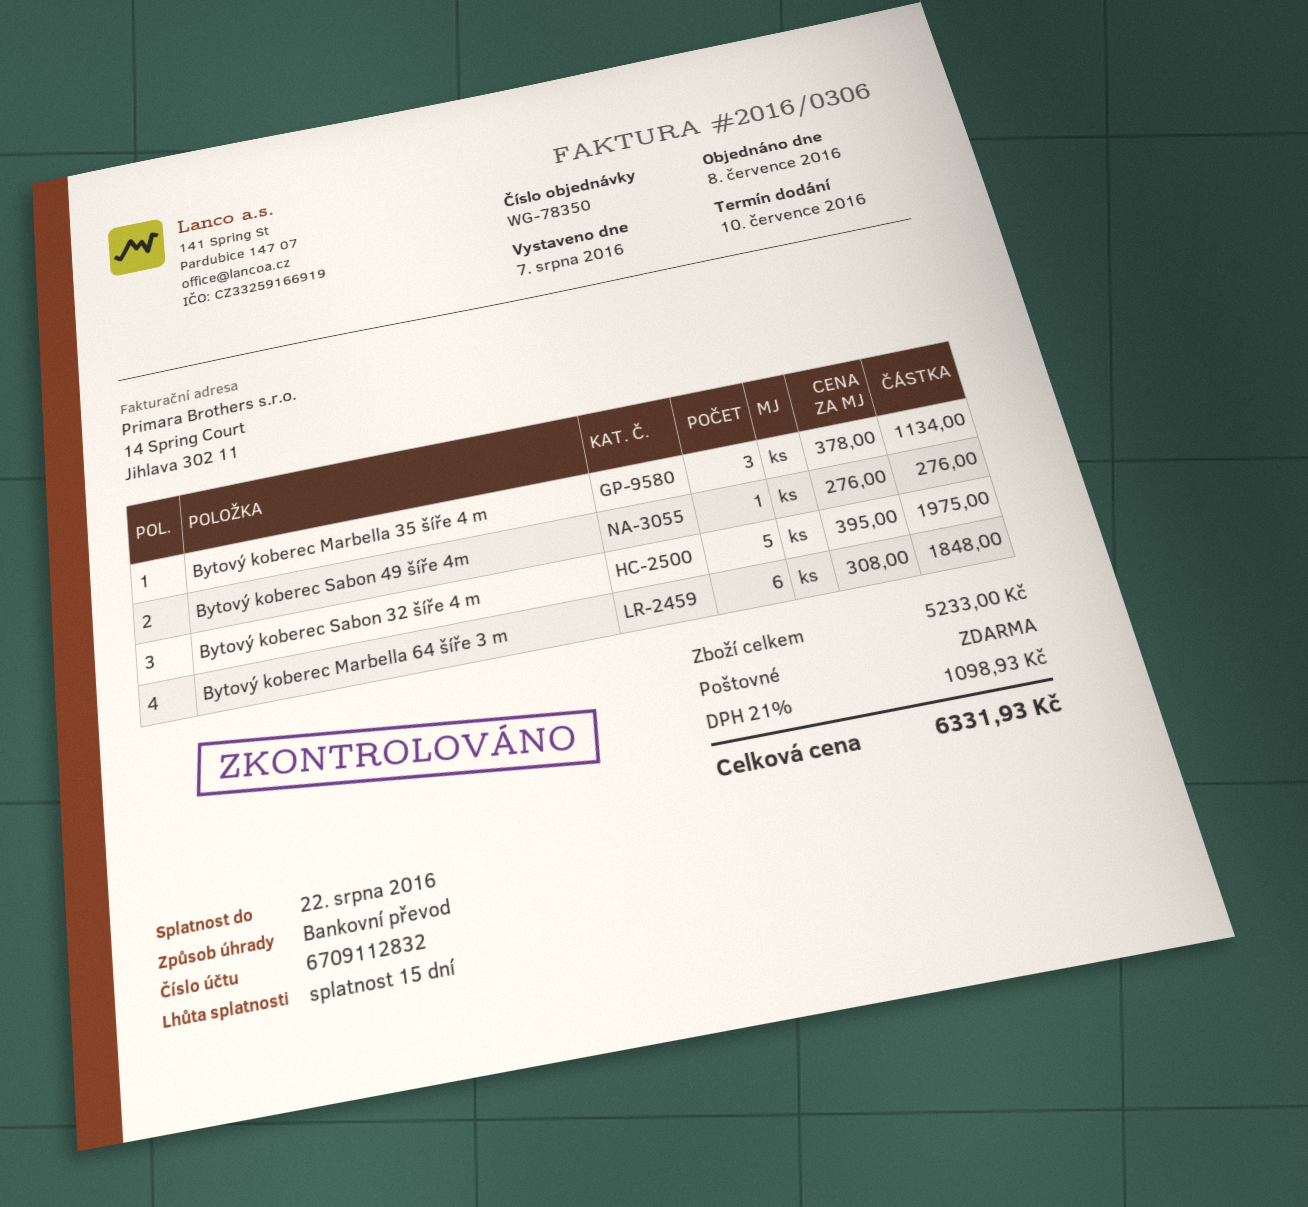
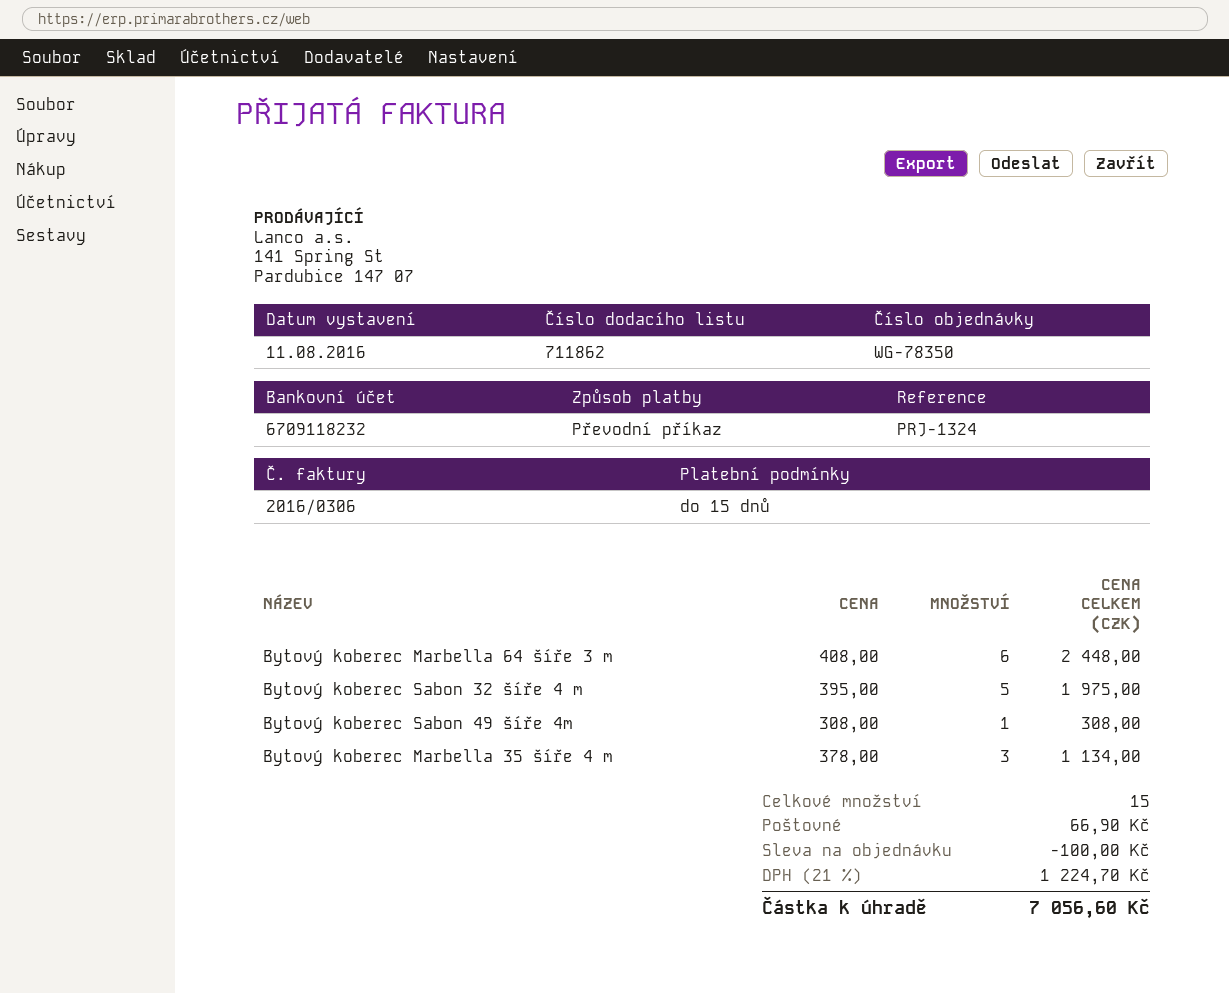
invoice date: 2016-08-07 -> 2016-08-11
bank account: 6709112832 -> 6709118232
Bytový koberec Sabon 49 šíře 4m: 1 x 276.00 = 276.00 -> 1 x 308.00 = 308.00
Bytový koberec Marbella 64 šíře 3 m: 6 x 308.00 = 1848.00 -> 6 x 408.00 = 2448.00
discount: none -> 100.00
shipping: 0.00 -> 66.90
tax: 21% = 1098.93 -> 21% = 1224.70
total: 6331.93 -> 7056.60

